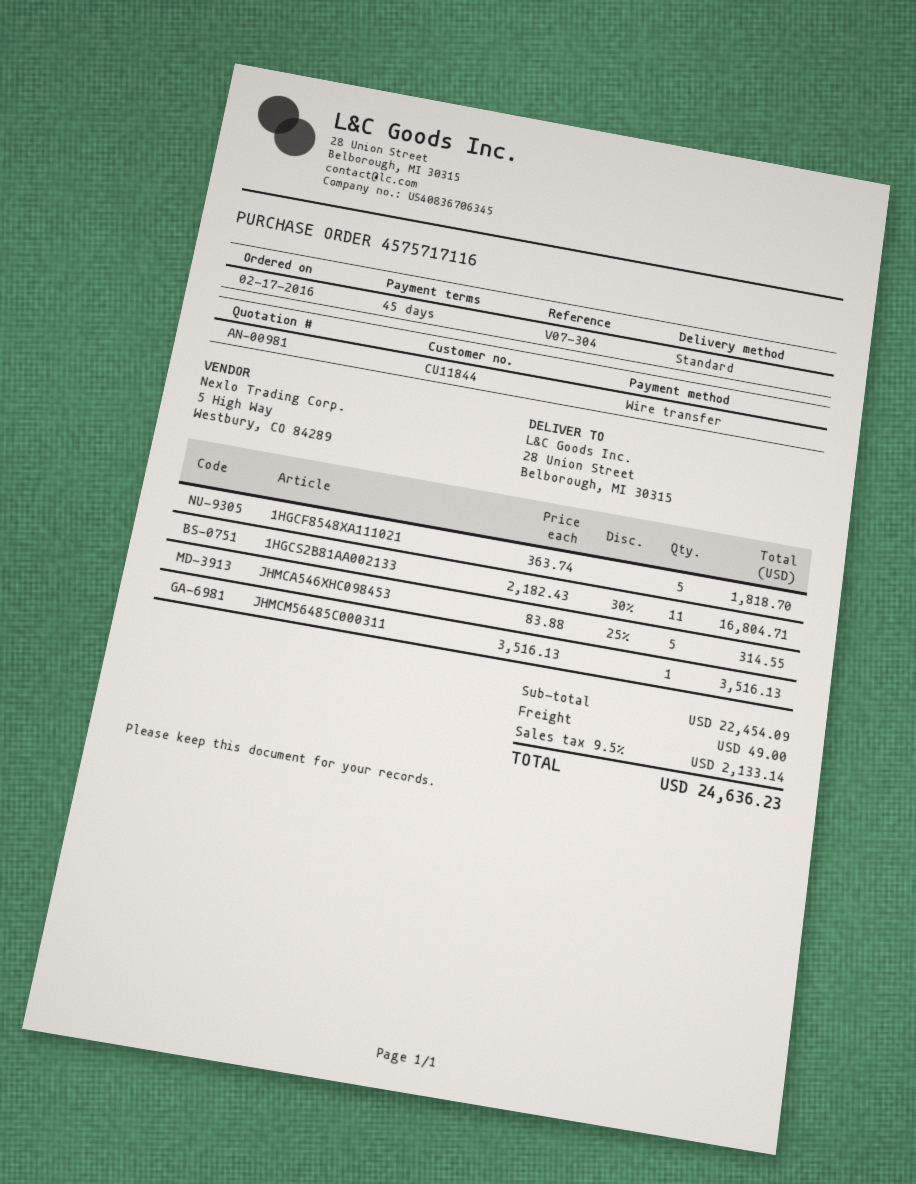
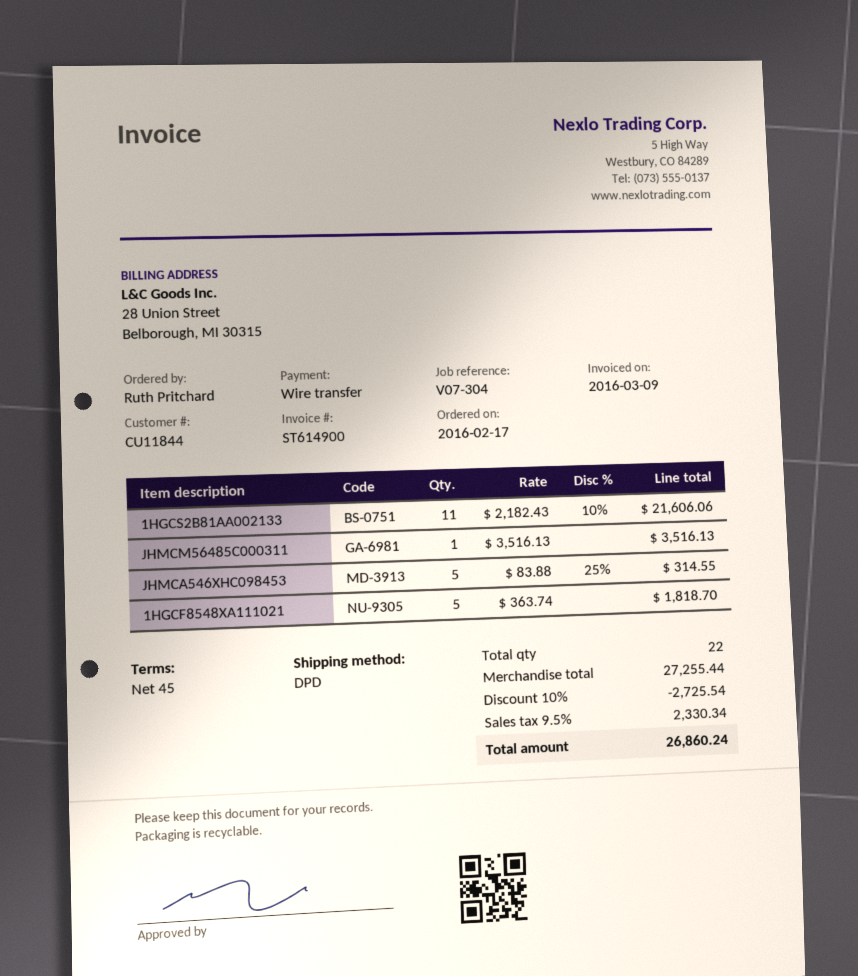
shipping method: standard -> DPD
1HGCS2B81AA002133: 11 x 2182.43 - 30% = 16804.71 -> 11 x 2182.43 - 10% = 21606.06
subtotal: 22454.09 -> 27255.44
discount: none -> 10% = 2725.54
shipping: 49.00 -> none
tax: 9.5% = 2133.14 -> 9.5% = 2330.34
total: 24636.23 -> 26860.24

